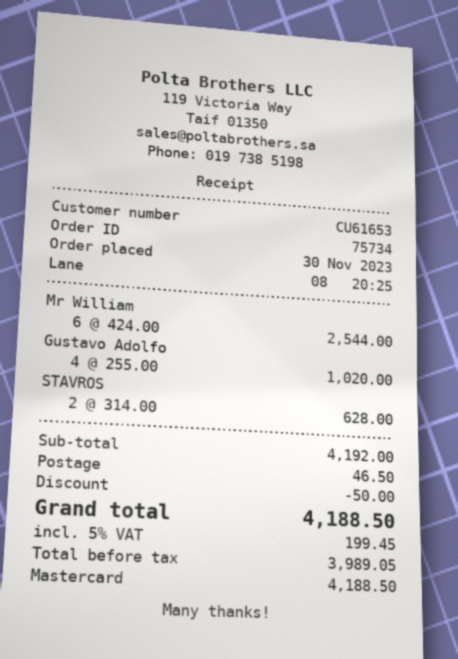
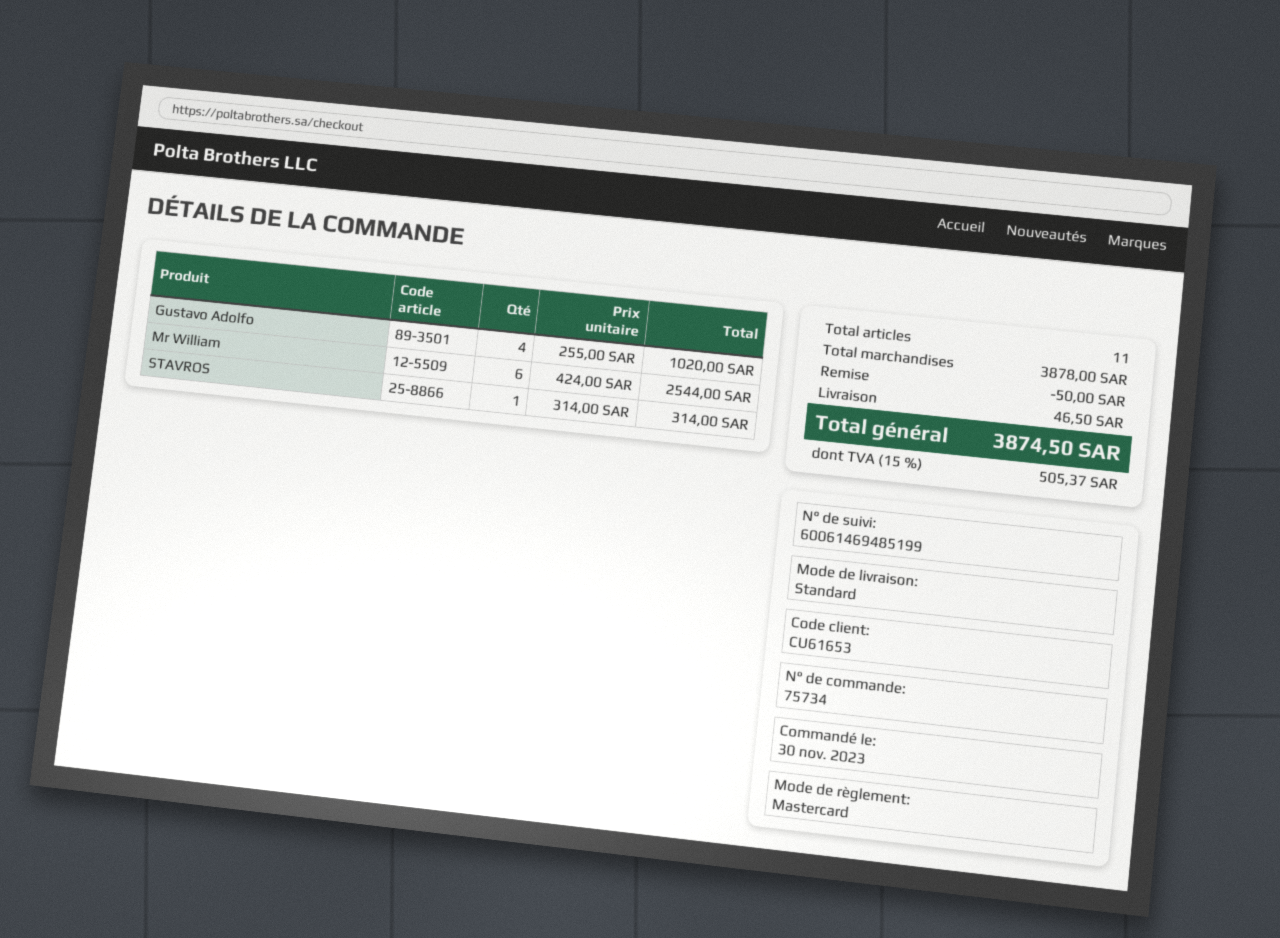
STAVROS: 2 x 314.00 = 628.00 -> 1 x 314.00 = 314.00
subtotal: 4192.00 -> 3878.00
tax: 5% = 199.45 -> 15% = 505.37
total: 4188.50 -> 3874.50

